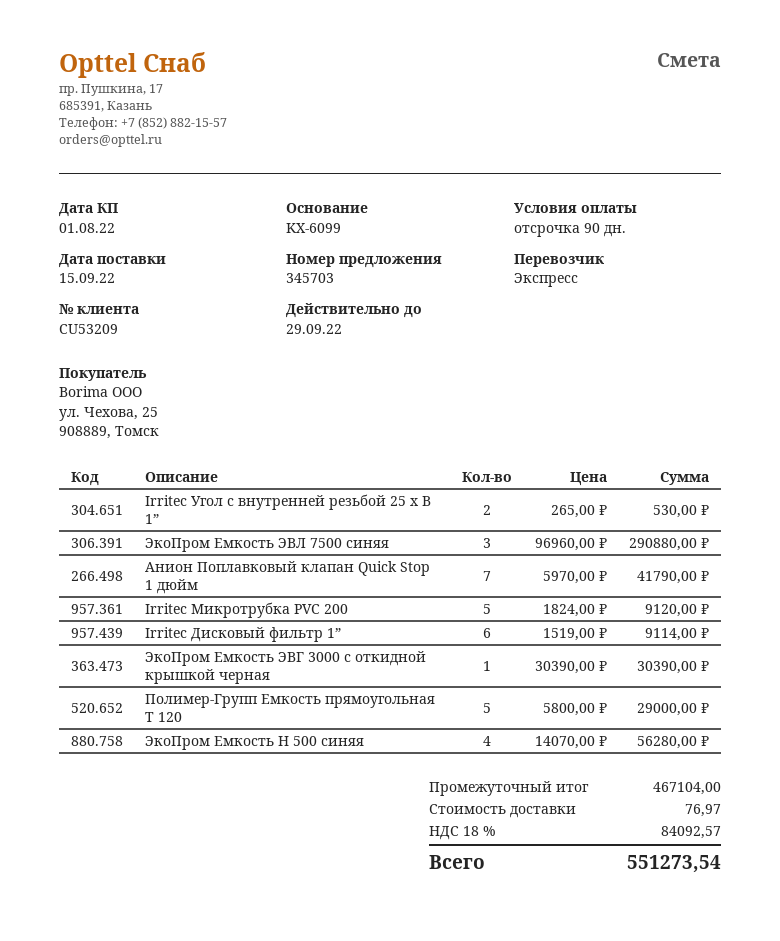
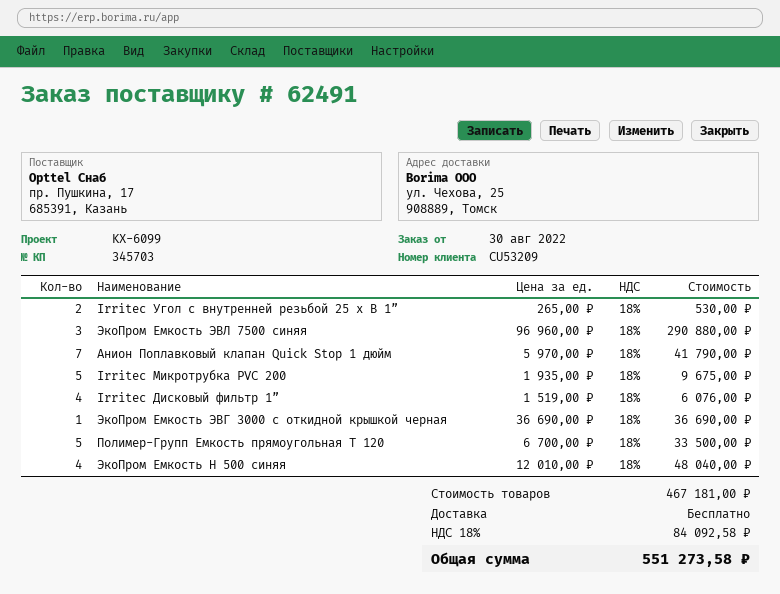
Irritec Микротрубка PVC 200: 5 x 1824.00 = 9120.00 -> 5 x 1935.00 = 9675.00
Irritec Дисковый фильтр 1”: 6 x 1519.00 = 9114.00 -> 4 x 1519.00 = 6076.00
ЭкоПром Емкость ЭВГ 3000 с откидной крышкой черная: 1 x 30390.00 = 30390.00 -> 1 x 36690.00 = 36690.00
Полимер-Групп Емкость прямоугольная Т 120: 5 x 5800.00 = 29000.00 -> 5 x 6700.00 = 33500.00
ЭкоПром Емкость H 500 синяя: 4 x 14070.00 = 56280.00 -> 4 x 12010.00 = 48040.00
subtotal: 467104.00 -> 467181.00
shipping: 76.97 -> 0.00
tax: 18% = 84092.57 -> 18% = 84092.58
total: 551273.54 -> 551273.58

